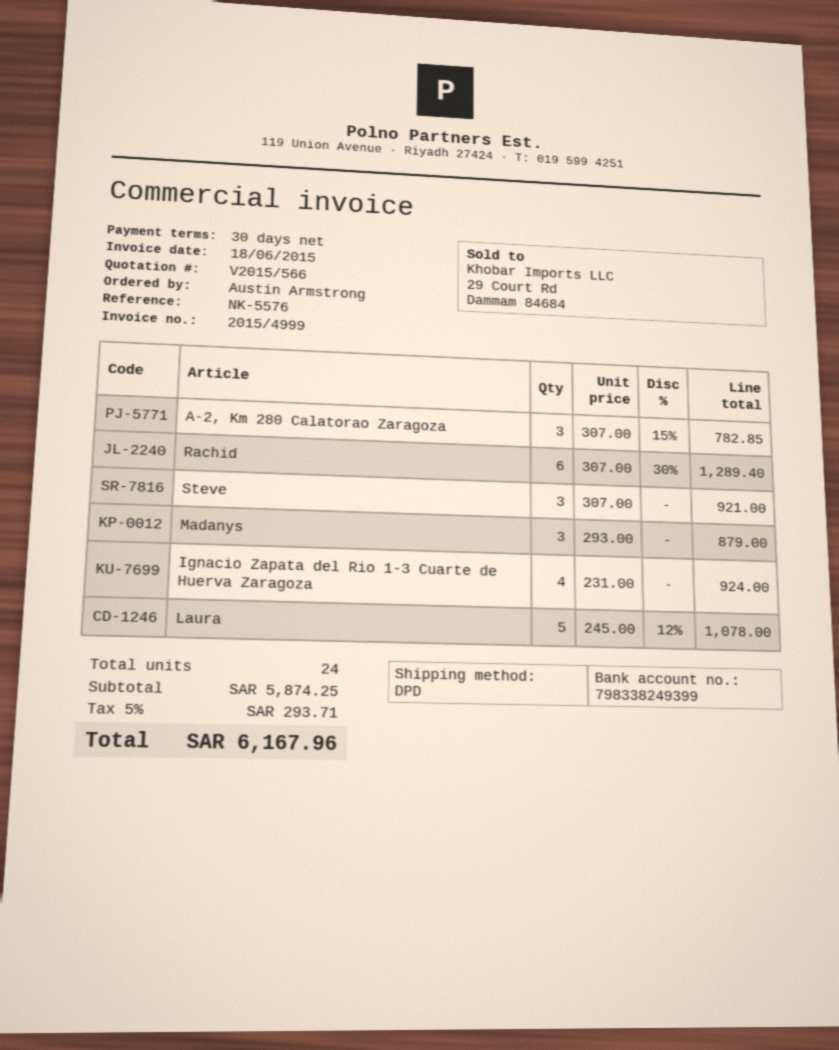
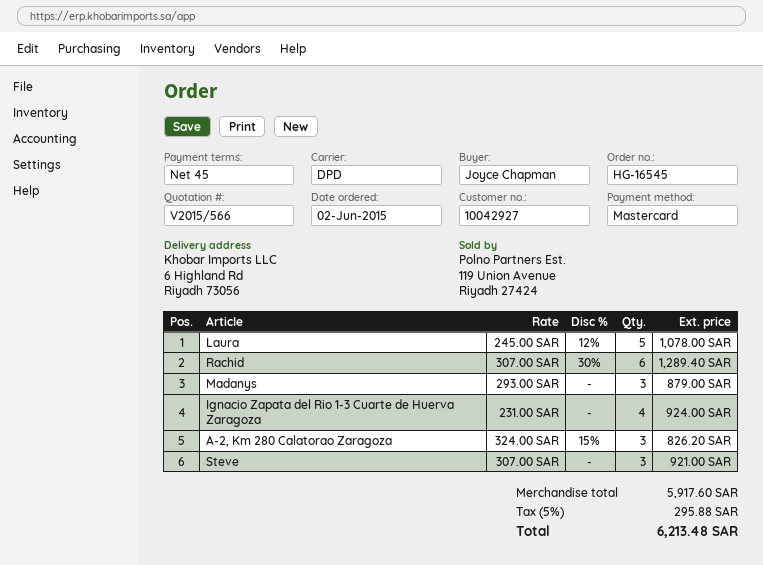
payment terms: 30 days -> 45 days
ordered by: Austin Armstrong -> Joyce Chapman
A-2, Km 280 Calatorao Zaragoza: 3 x 307.00 - 15% = 782.85 -> 3 x 324.00 - 15% = 826.20
subtotal: 5874.25 -> 5917.60
tax: 5% = 293.71 -> 5% = 295.88
total: 6167.96 -> 6213.48

